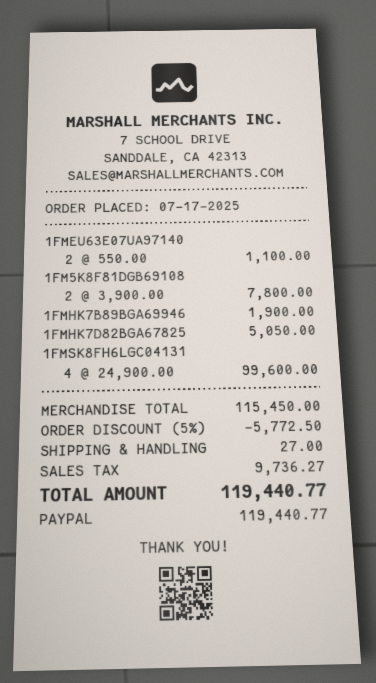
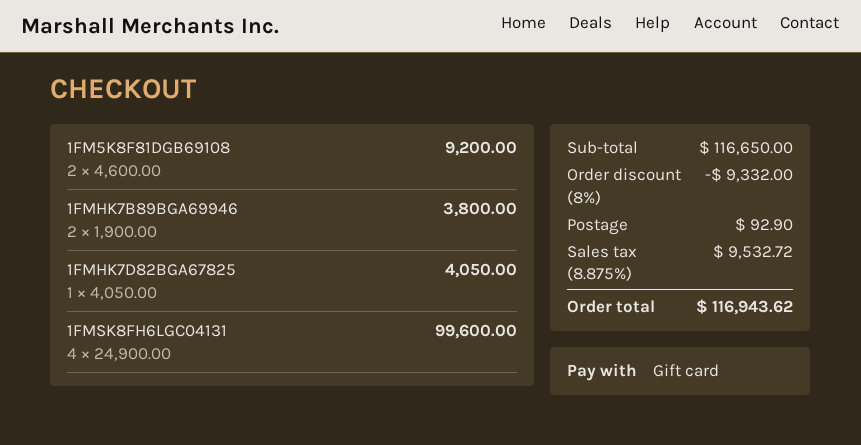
payment method: PayPal -> gift card
1FMEU63E07UA97140: 2 x 550.00 = 1100.00 -> none
1FM5K8F81DGB69108: 2 x 3900.00 = 7800.00 -> 2 x 4600.00 = 9200.00
1FMHK7B89BGA69946: 1 x 1900.00 = 1900.00 -> 2 x 1900.00 = 3800.00
1FMHK7D82BGA67825: 1 x 5050.00 = 5050.00 -> 1 x 4050.00 = 4050.00
subtotal: 115450.00 -> 116650.00
discount: 5% = 5772.50 -> 8% = 9332.00
shipping: 27.00 -> 92.90
tax: 9736.27 -> 9532.72
total: 119440.77 -> 116943.62

